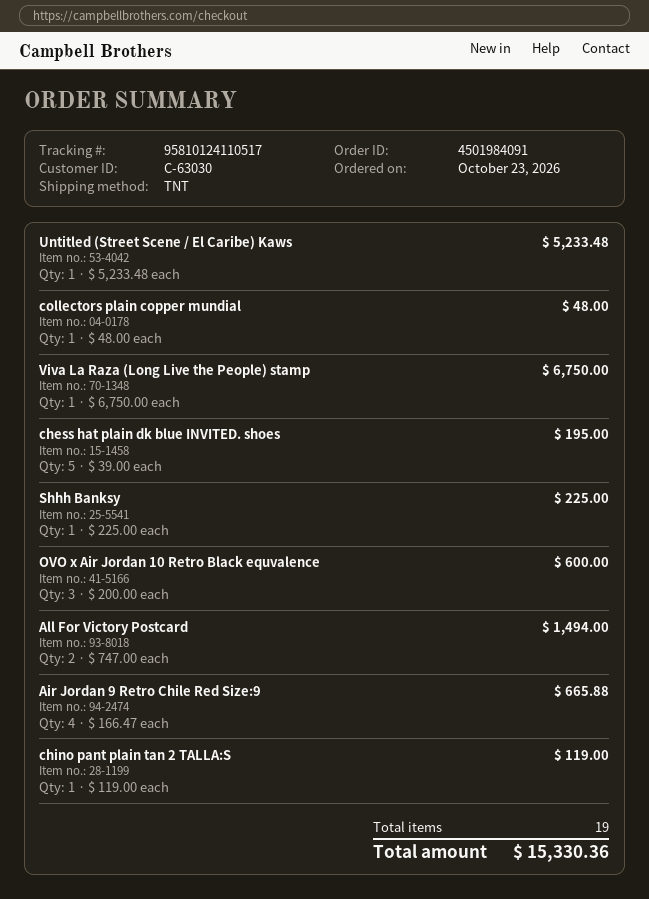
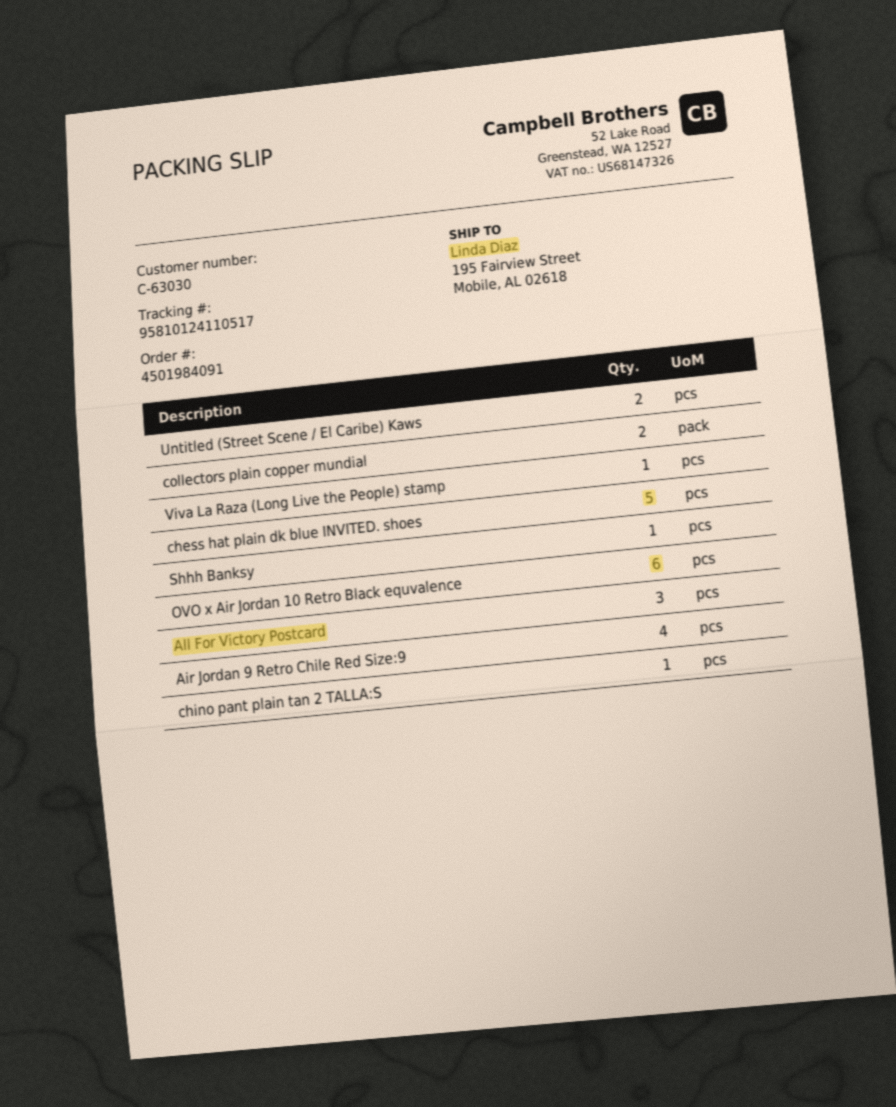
Untitled (Street Scene / El Caribe) Kaws: 1 -> 2
collectors plain copper mundial: 1 -> 2
OVO x Air Jordan 10 Retro Black equvalence: 3 -> 6
All For Victory Postcard: 2 -> 3

